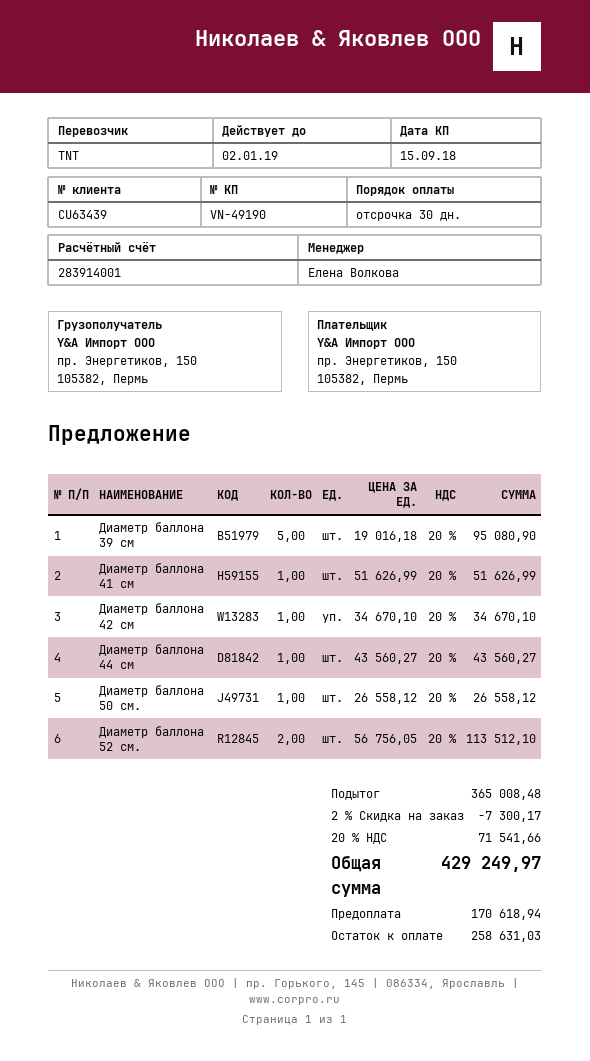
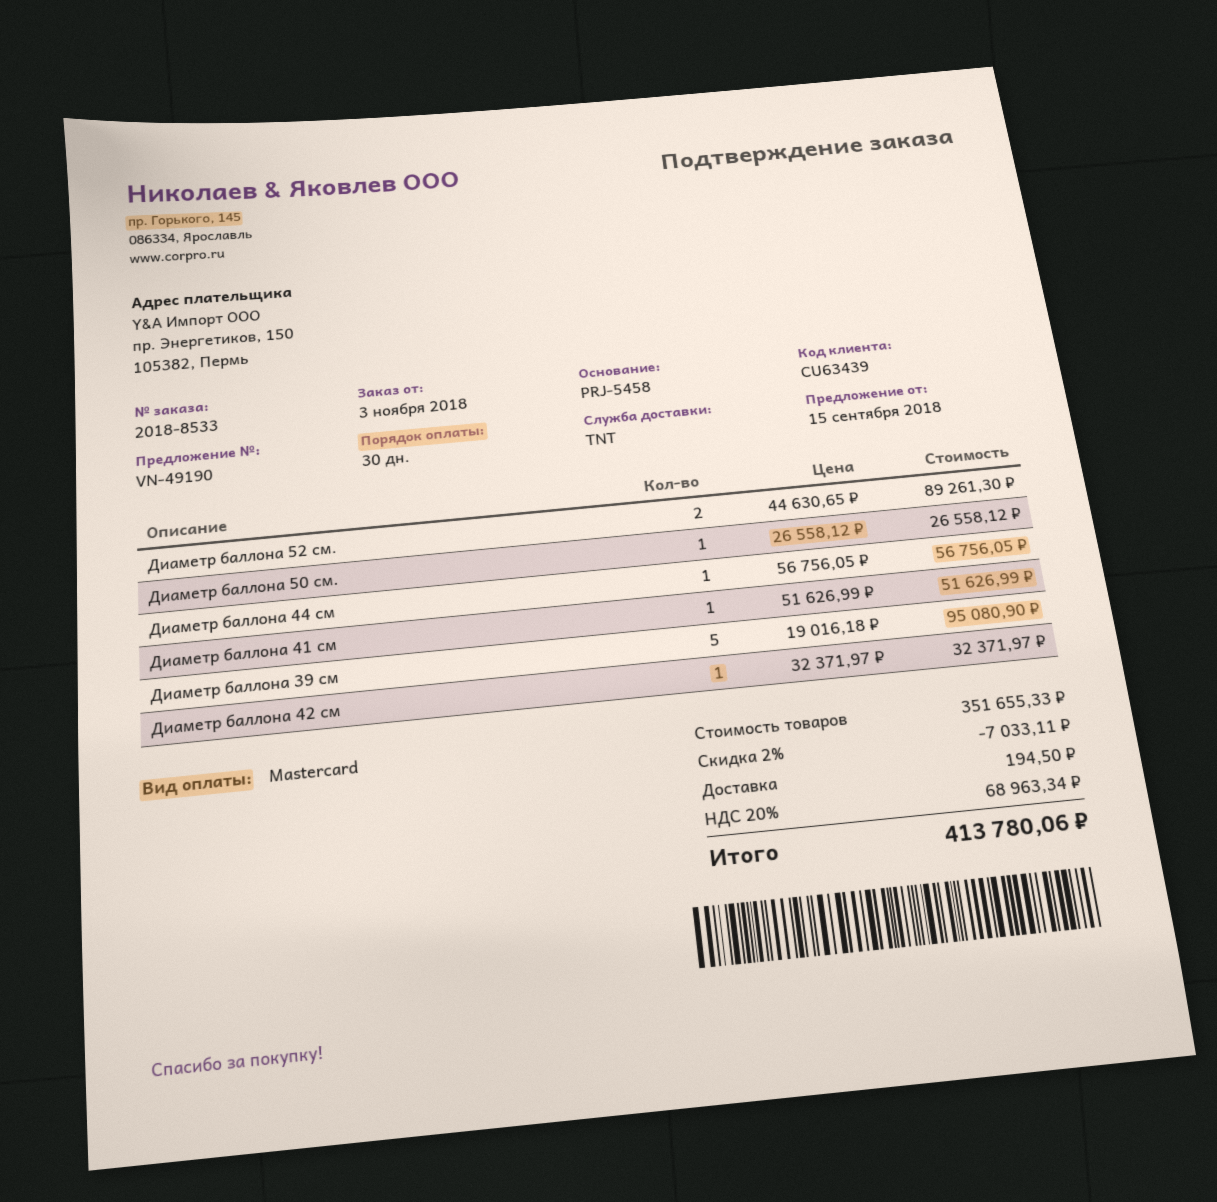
Диаметр баллона 42 см: 1 x 34670.10 = 34670.10 -> 1 x 32371.97 = 32371.97
Диаметр баллона 44 см: 1 x 43560.27 = 43560.27 -> 1 x 56756.05 = 56756.05
Диаметр баллона 52 см.: 2 x 56756.05 = 113512.10 -> 2 x 44630.65 = 89261.30
subtotal: 365008.48 -> 351655.33
discount: 2% = 7300.17 -> 2% = 7033.11
shipping: none -> 194.50
tax: 20% = 71541.66 -> 20% = 68963.34
total: 429249.97 -> 413780.06

